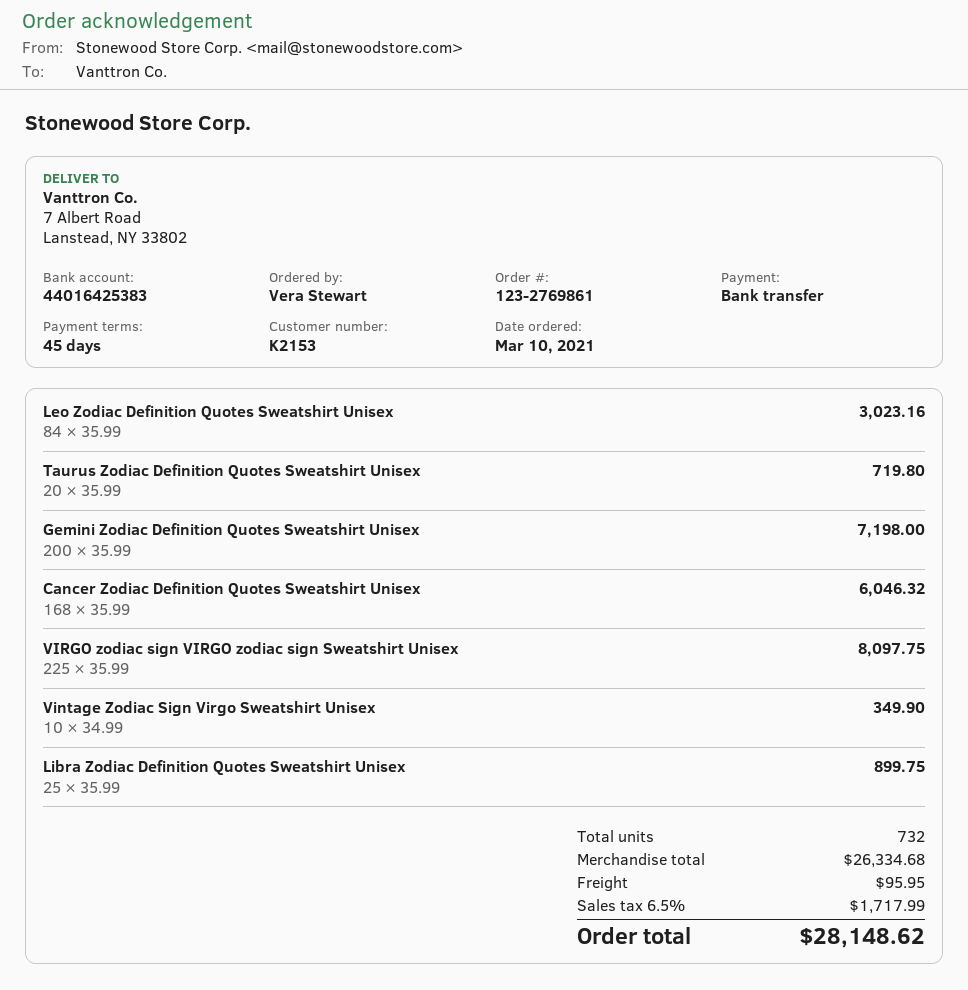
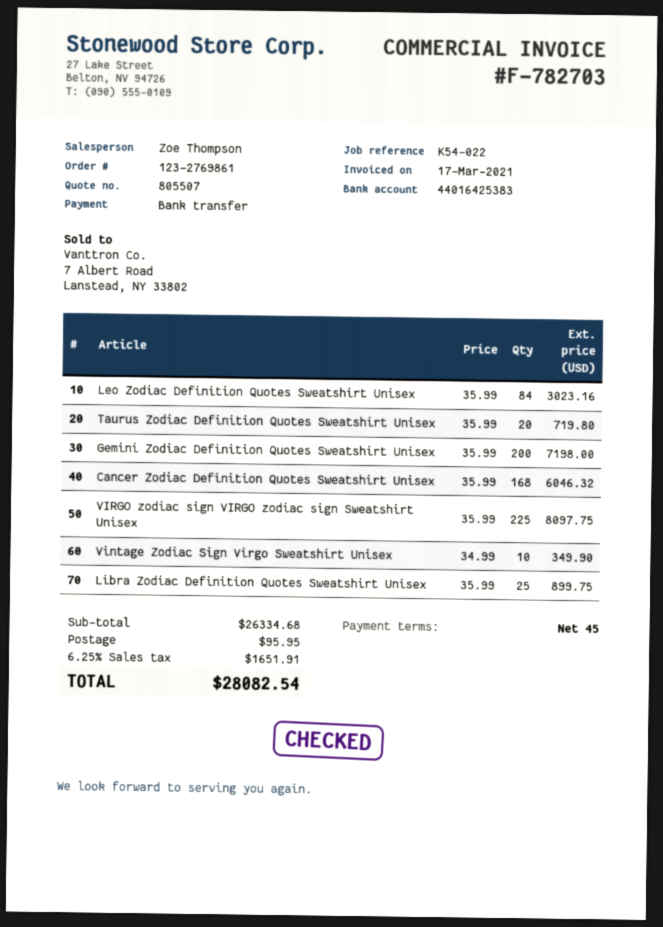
tax: 6.5% = 1717.99 -> 6.25% = 1651.91
total: 28148.62 -> 28082.54

